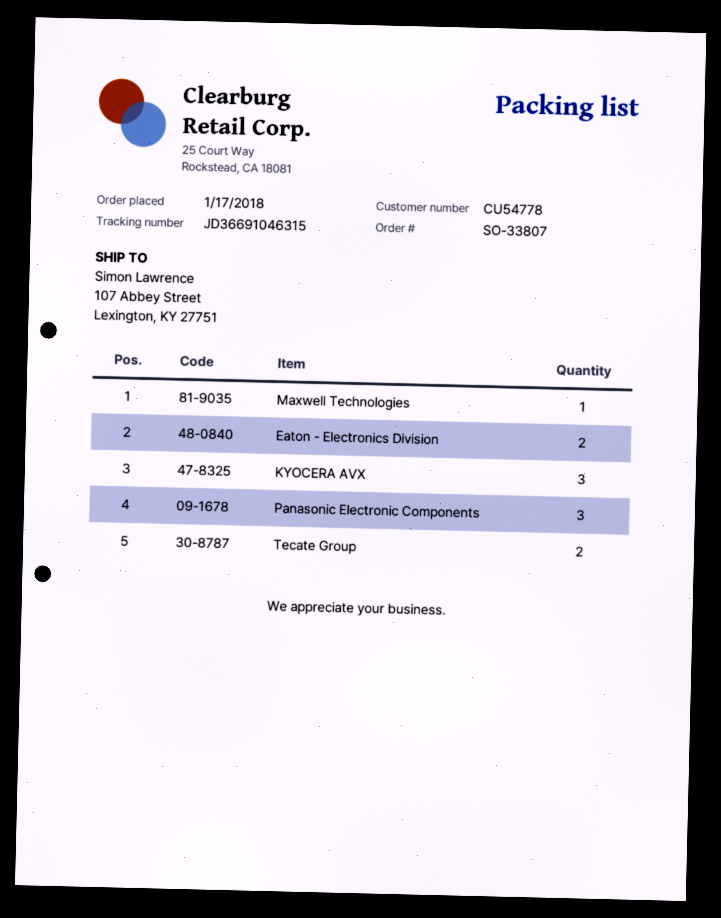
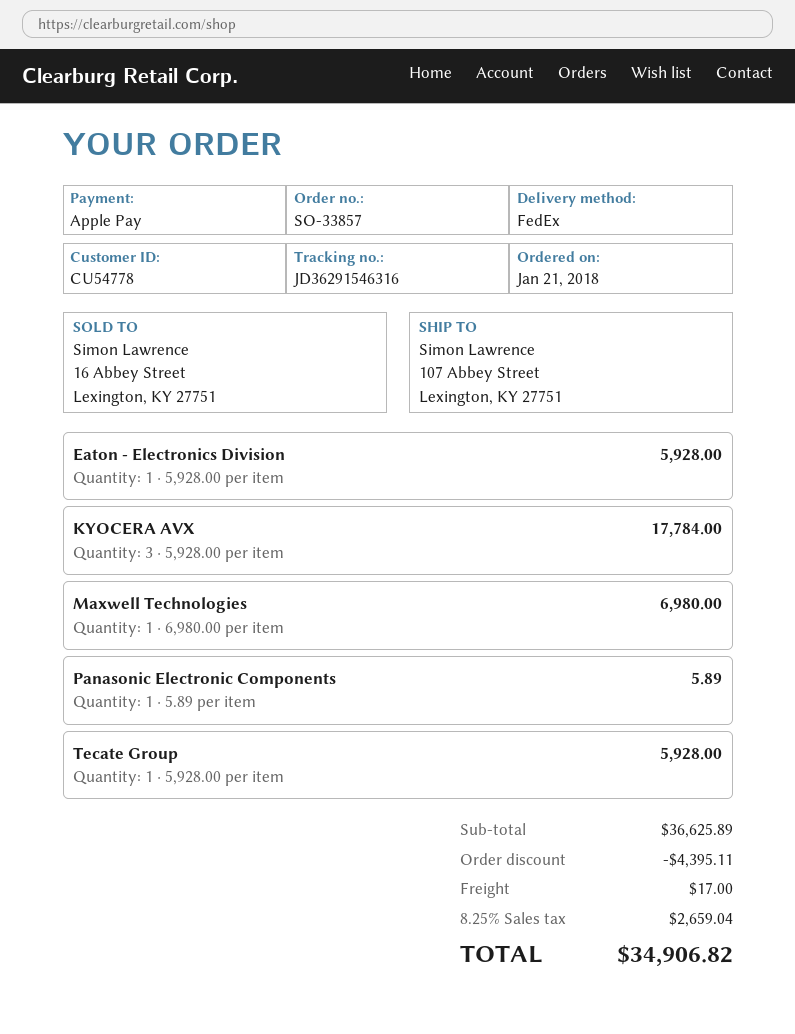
order number: SO-33807 -> SO-33857
order date: 2018-01-17 -> 2018-01-21
tracking number: JD36691046315 -> JD36291546316
Eaton - Electronics Division: 2 -> 1
Panasonic Electronic Components: 3 -> 1
Tecate Group: 2 -> 1

